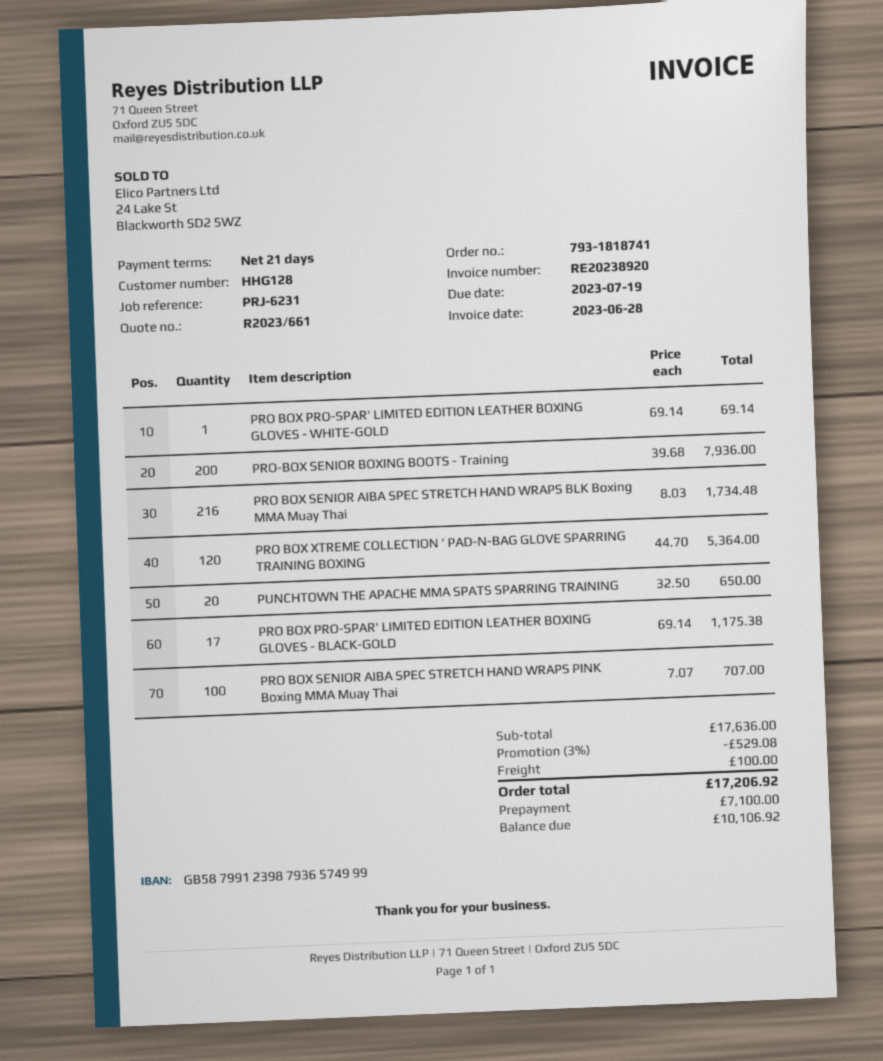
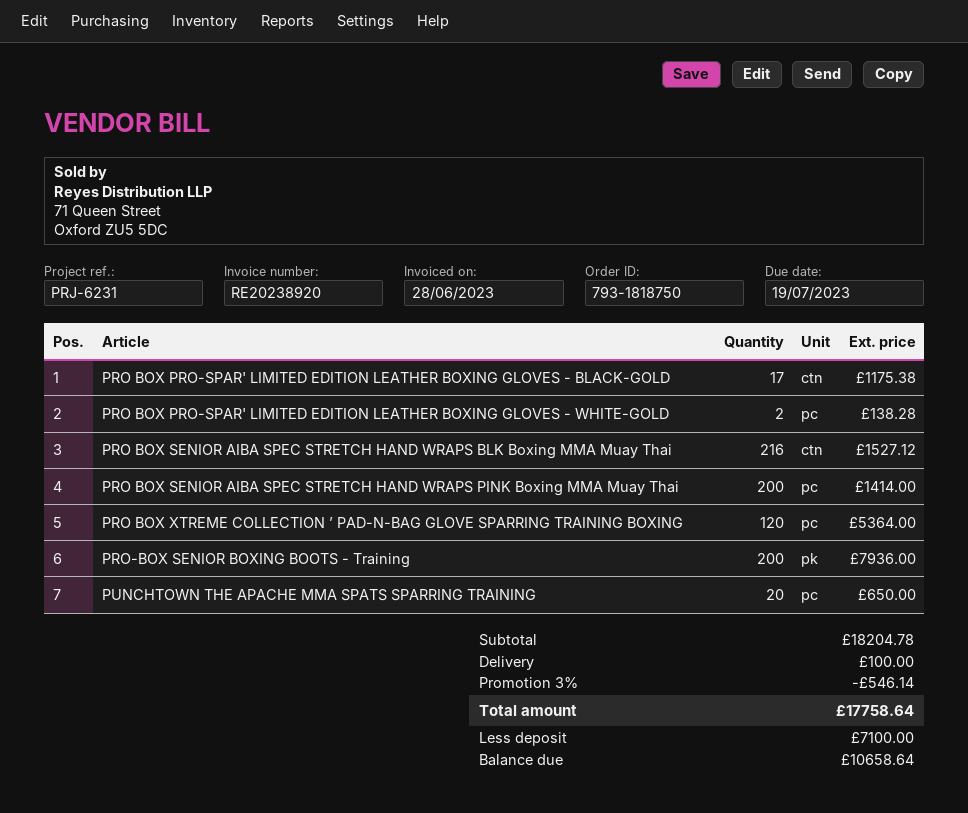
order number: 793-1818741 -> 793-1818750
PRO BOX PRO-SPAR' LIMITED EDITION LEATHER BOXING GLOVES - WHITE-GOLD: 1 for 69.14 -> 2 for 138.28
PRO BOX SENIOR AIBA SPEC STRETCH HAND WRAPS BLK Boxing MMA Muay Thai: 216 for 1734.48 -> 216 for 1527.12
PRO BOX SENIOR AIBA SPEC STRETCH HAND WRAPS PINK Boxing MMA Muay Thai: 100 for 707.00 -> 200 for 1414.00
subtotal: 17636.00 -> 18204.78
discount: 3% = 529.08 -> 3% = 546.14
total: 17206.92 -> 17758.64
balance: 10106.92 -> 10658.64

